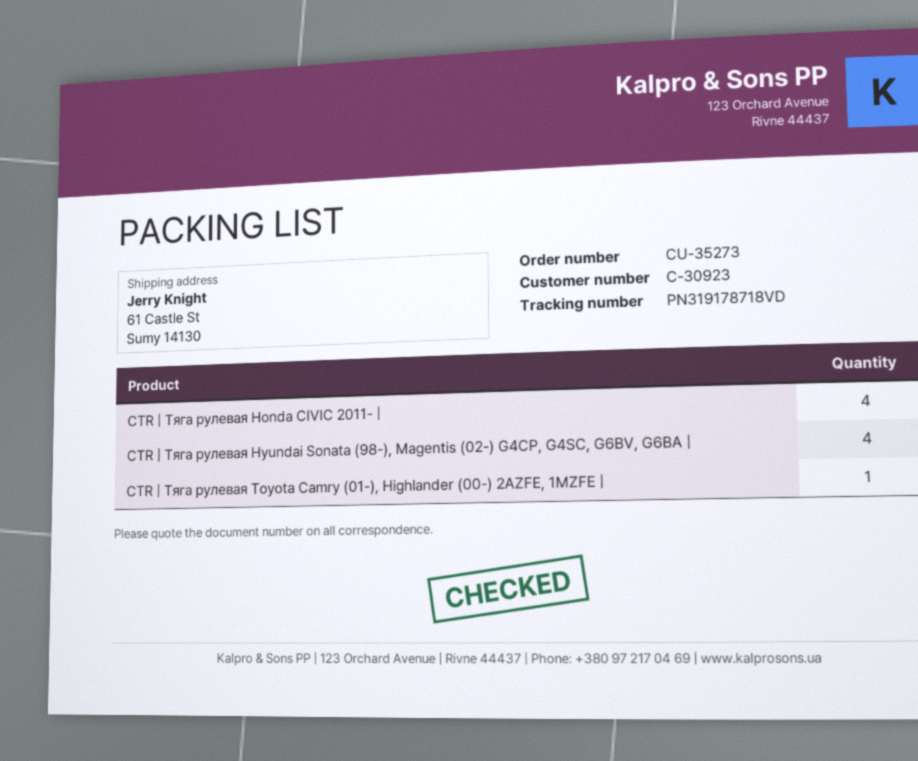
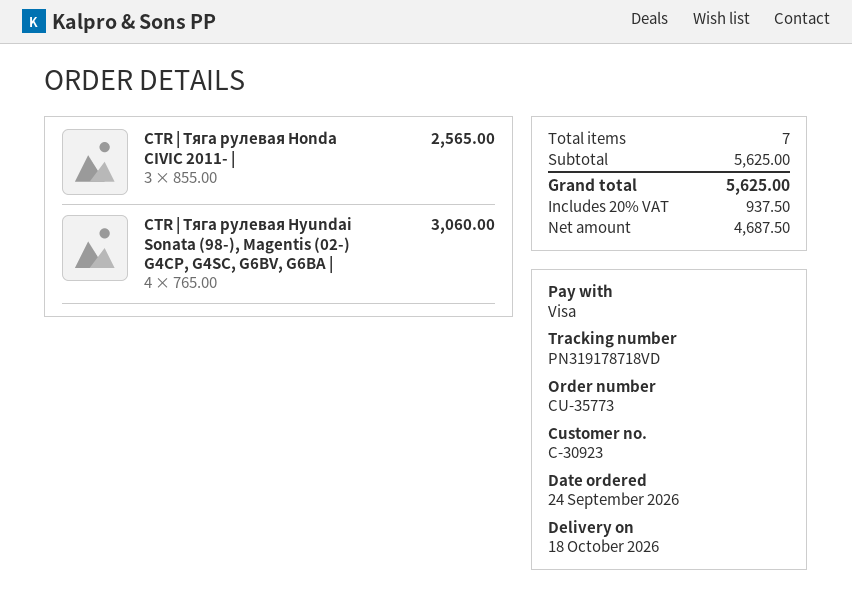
order number: CU-35273 -> CU-35773
CTR | Тяга рулевая Honda CIVIC 2011- |: 4 -> 3
CTR | Тяга рулевая Toyota Camry (01-), Highlander (00-) 2AZFE, 1MZFE |: 1 -> none

